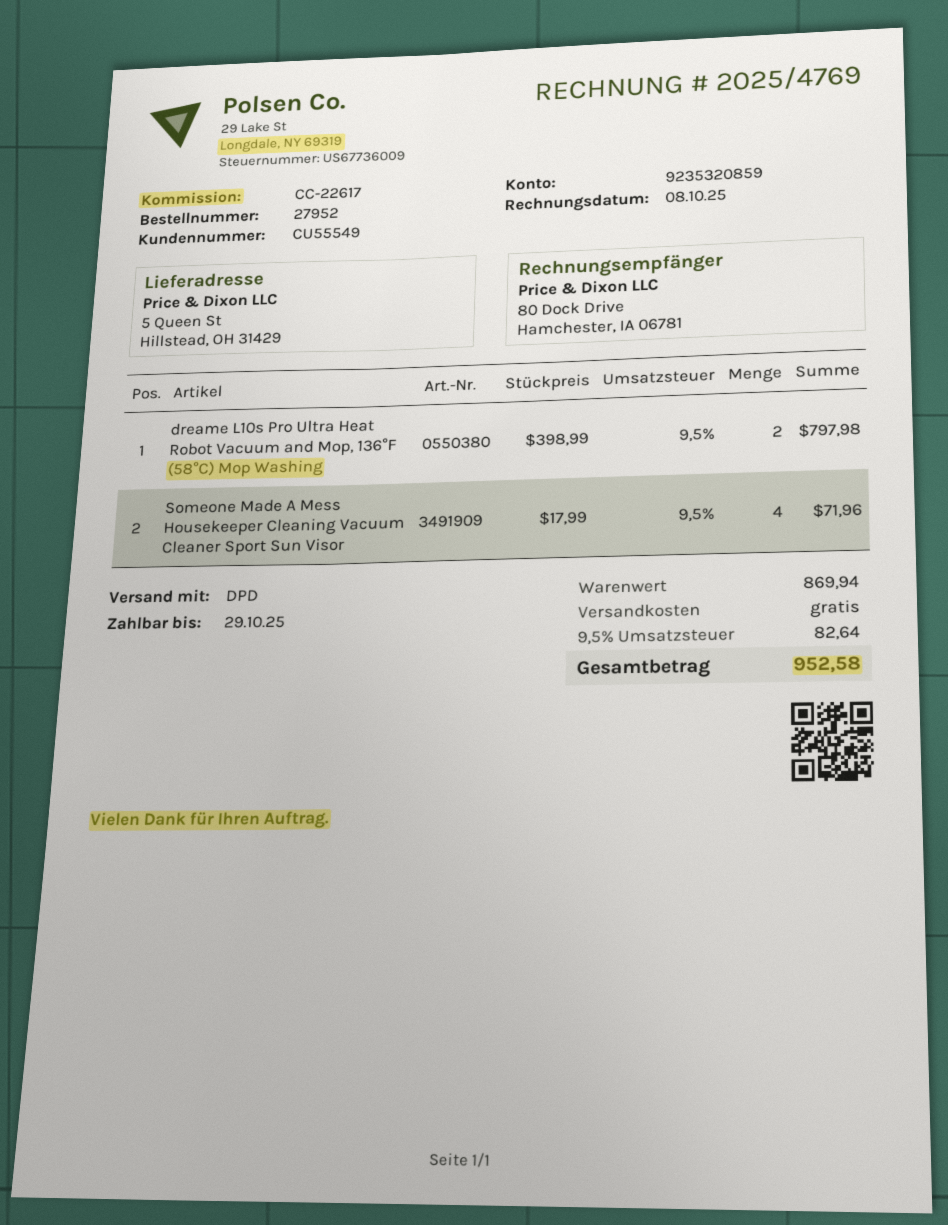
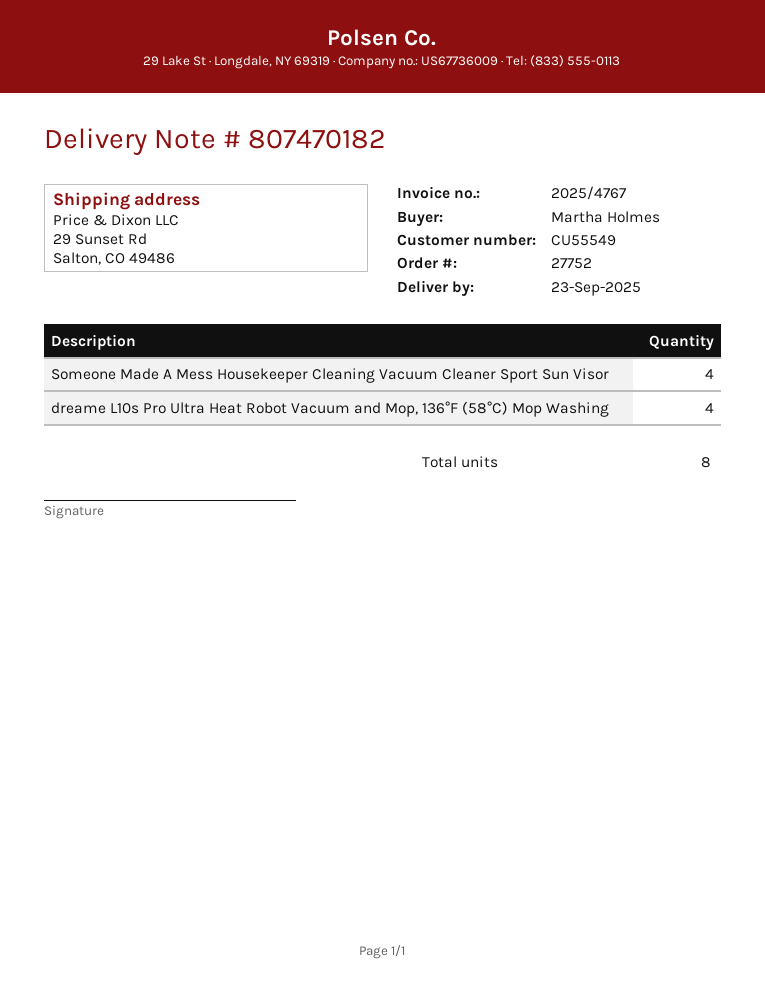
order number: 27952 -> 27752
invoice number: 2025/4769 -> 2025/4767
ship to: 5 Queen St, Hillstead, OH 31429 -> 29 Sunset Rd, Salton, CO 49486
dreame L10s Pro Ultra Heat Robot Vacuum and Mop, 136°F (58°C) Mop Washing: 2 -> 4

